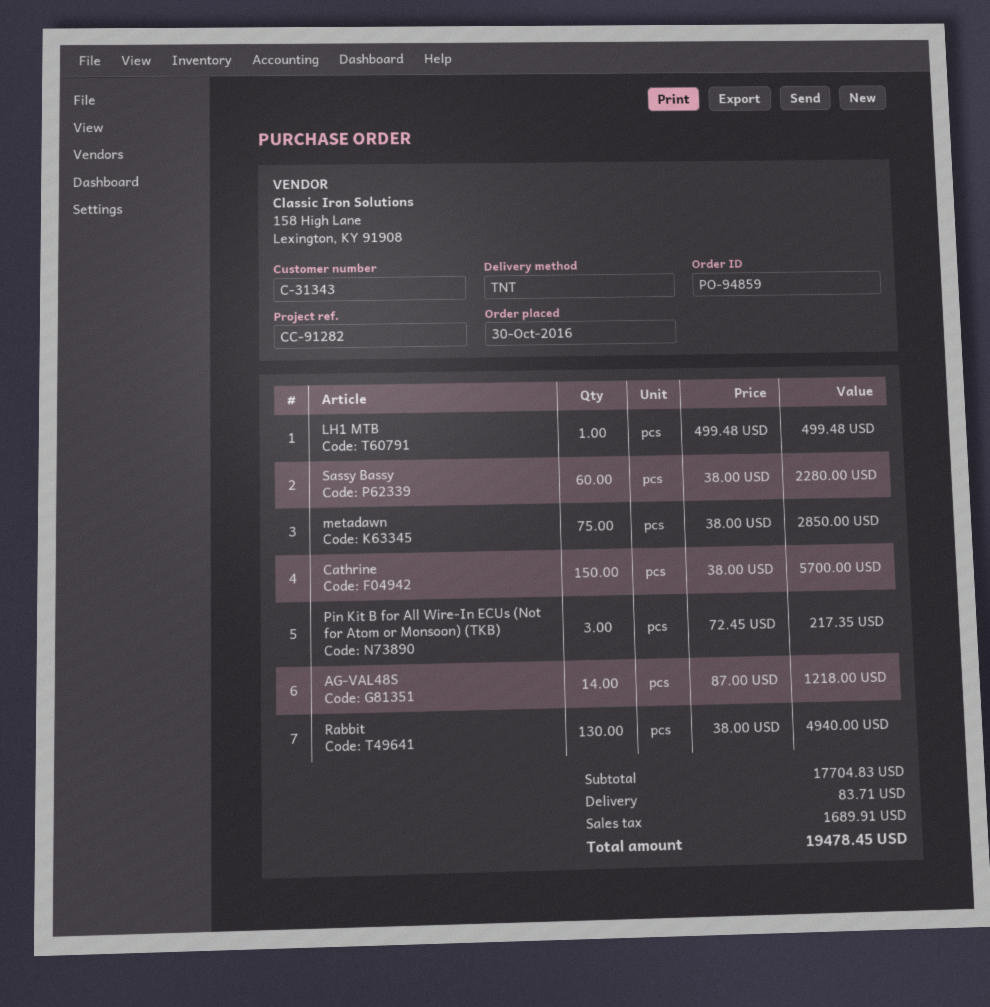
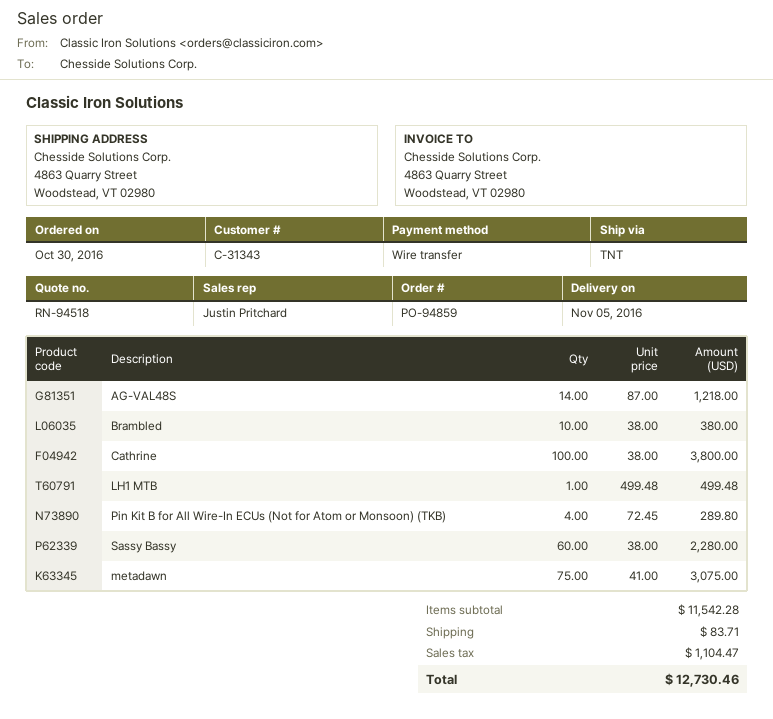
metadawn: 75 x 38.00 = 2850.00 -> 75 x 41.00 = 3075.00
Cathrine: 150 x 38.00 = 5700.00 -> 100 x 38.00 = 3800.00
Pin Kit B for All Wire-In ECUs (Not for Atom or Monsoon) (TKB): 3 x 72.45 = 217.35 -> 4 x 72.45 = 289.80
Rabbit: 130 x 38.00 = 4940.00 -> none
Brambled: none -> 10 x 38.00 = 380.00
subtotal: 17704.83 -> 11542.28
tax: 1689.91 -> 1104.47
total: 19478.45 -> 12730.46

